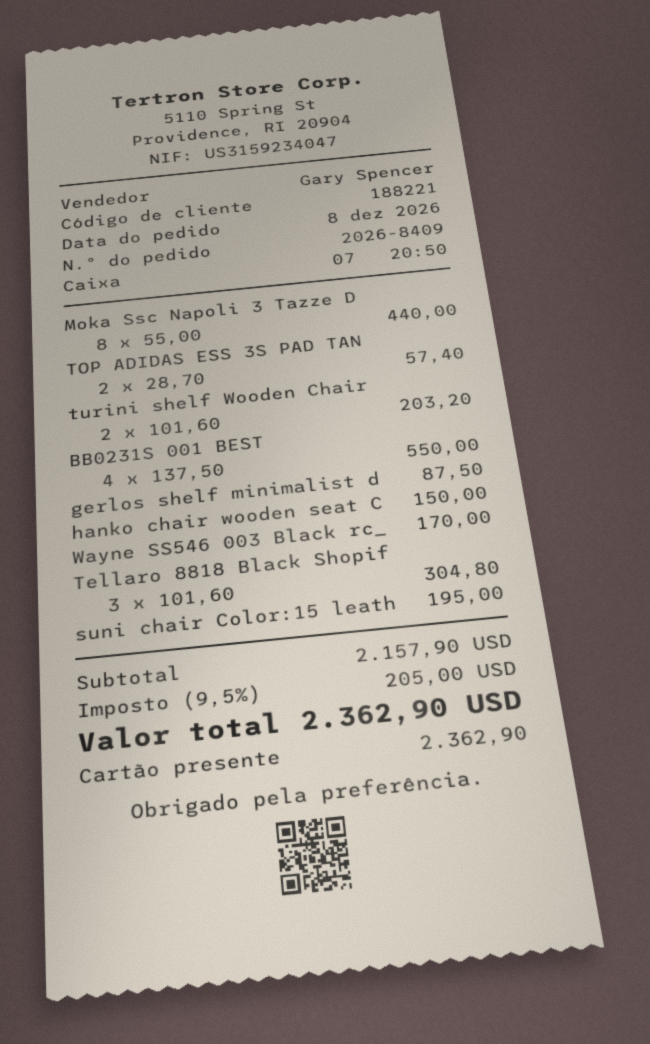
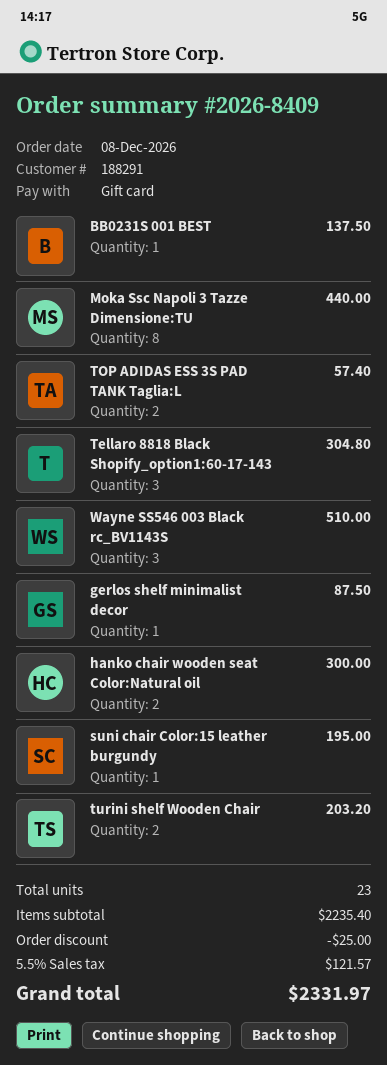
customer number: 188221 -> 188291
BB0231S 001 BEST: 4 for 550.00 -> 1 for 137.50
hanko chair wooden seat C: 1 for 150.00 -> 2 for 300.00
Wayne SS546 003 Black rc_: 1 for 170.00 -> 3 for 510.00
subtotal: 2157.90 -> 2235.40
discount: none -> 25.00
tax: 9.5% = 205.00 -> 5.5% = 121.57
total: 2362.90 -> 2331.97

